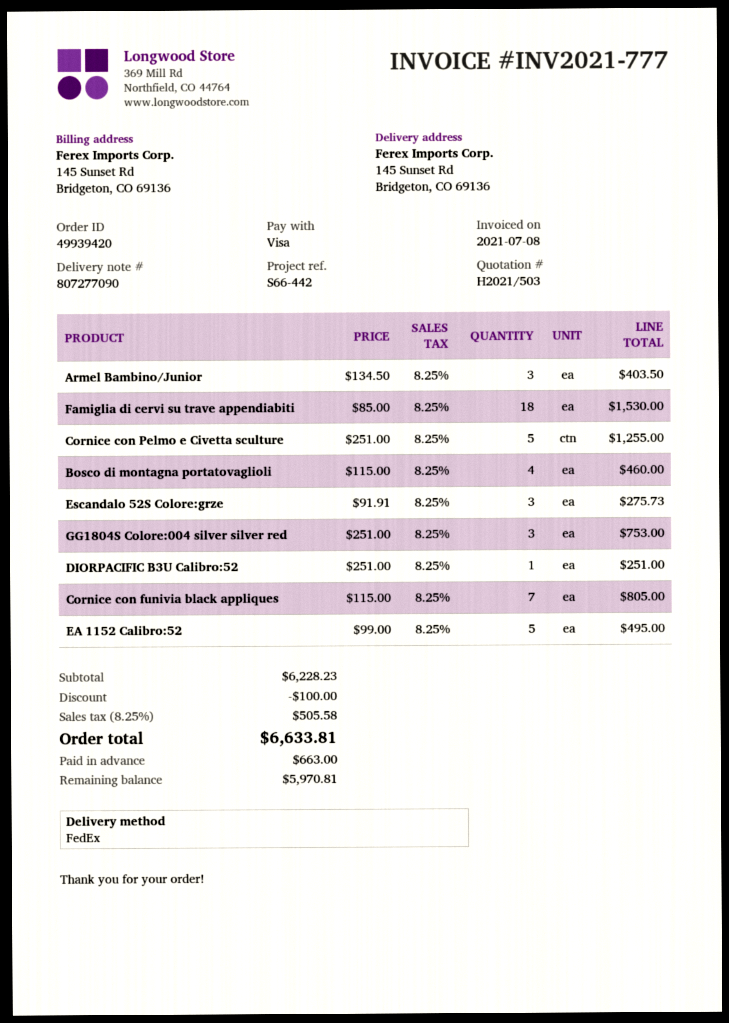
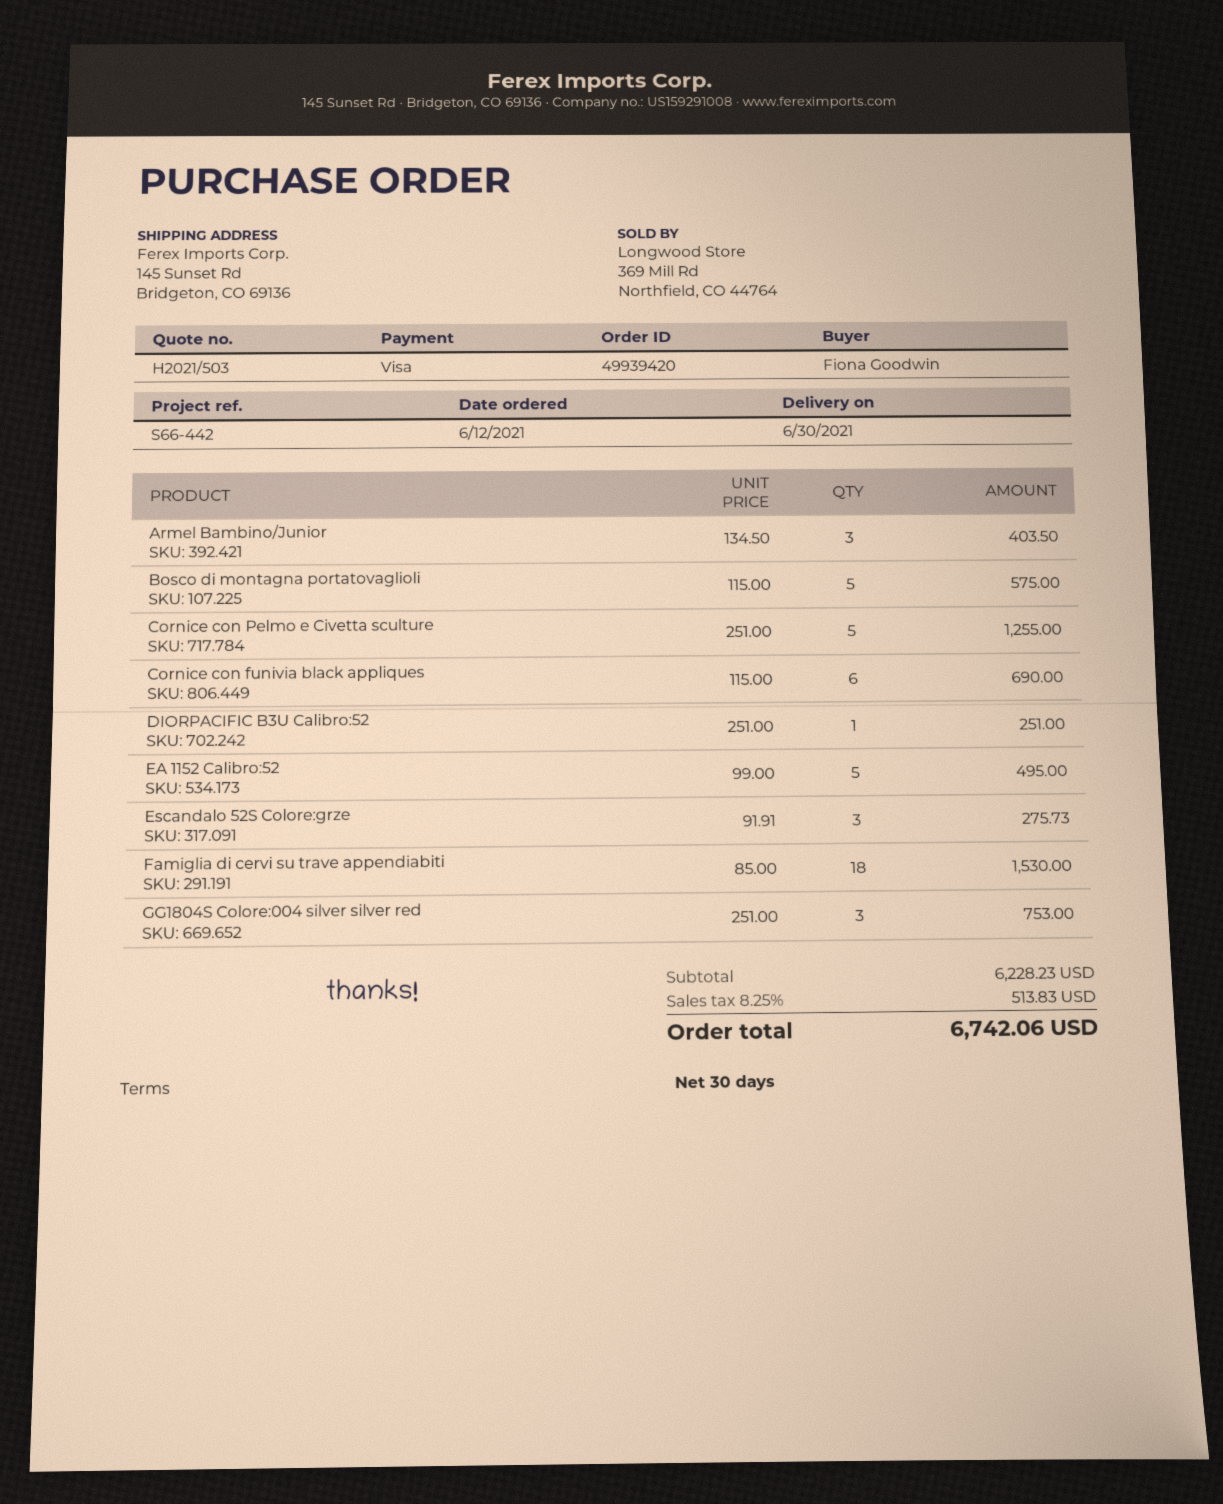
Bosco di montagna portatovaglioli: 4 x 115.00 = 460.00 -> 5 x 115.00 = 575.00
Cornice con funivia black appliques: 7 x 115.00 = 805.00 -> 6 x 115.00 = 690.00
discount: 100.00 -> none
tax: 8.25% = 505.58 -> 8.25% = 513.83
total: 6633.81 -> 6742.06

